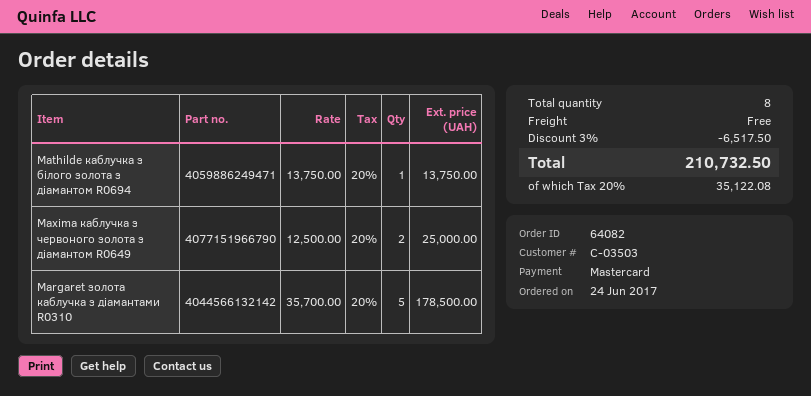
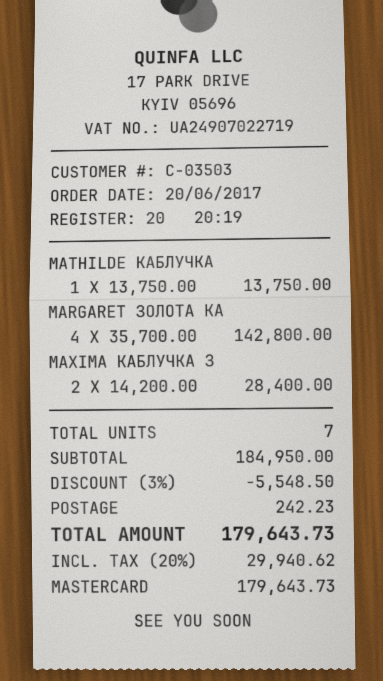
order date: 2017-06-24 -> 2017-06-20
Maxima каблучка з червоного золота з діамантом R0649: 2 x 12500.00 = 25000.00 -> 2 x 14200.00 = 28400.00
Margaret золота каблучка з діамантами R0310: 5 x 35700.00 = 178500.00 -> 4 x 35700.00 = 142800.00
total quantity: 8 -> 7
discount: 3% = 6517.50 -> 3% = 5548.50
shipping: 0.00 -> 242.23
tax: 20% = 35122.08 -> 20% = 29940.62
total: 210732.50 -> 179643.73

